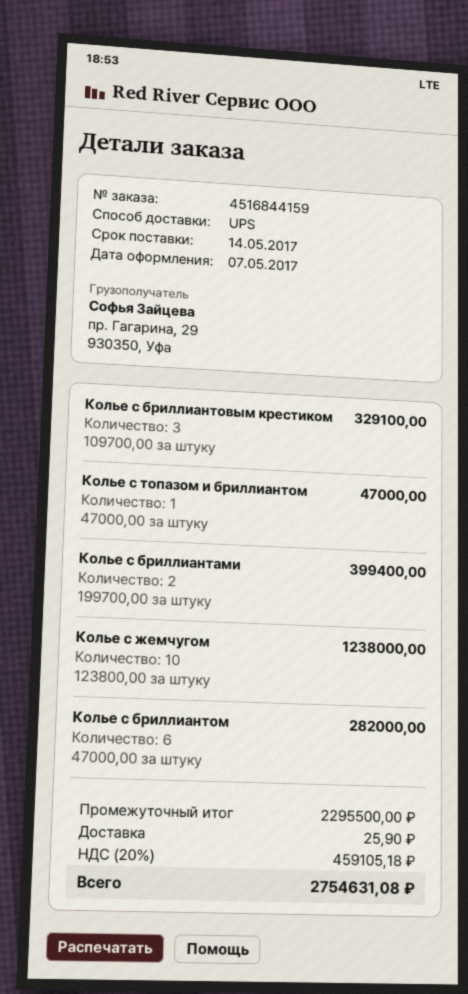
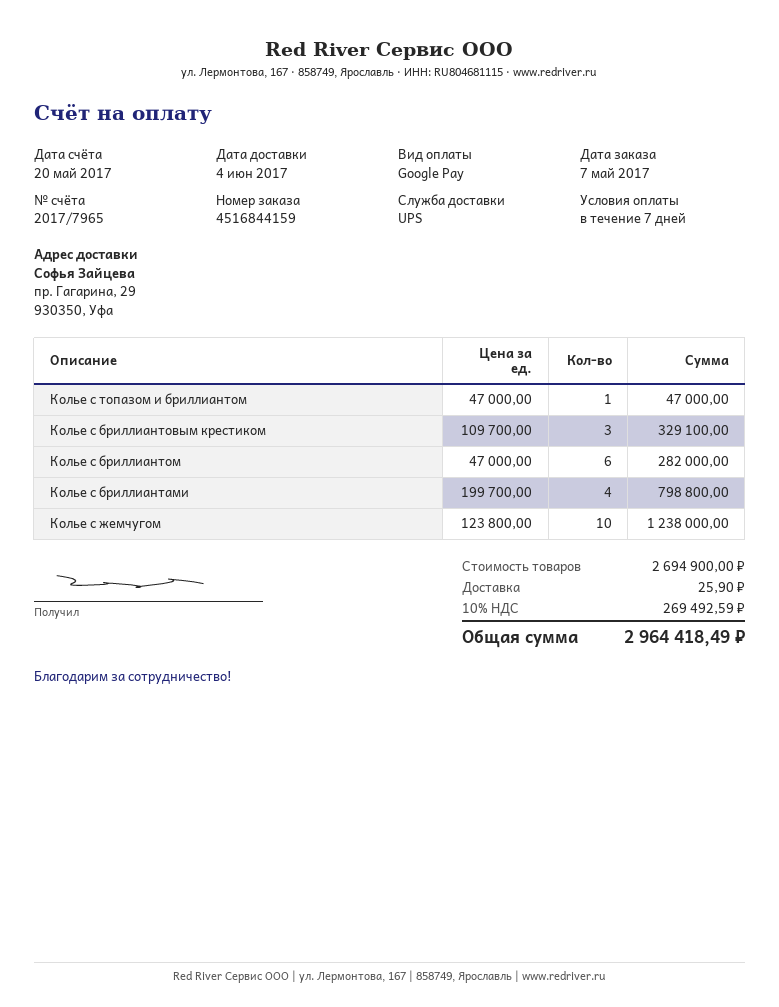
delivery date: 2017-05-14 -> 2017-06-04
Колье с бриллиантами: 2 x 199700.00 = 399400.00 -> 4 x 199700.00 = 798800.00
subtotal: 2295500.00 -> 2694900.00
tax: 20% = 459105.18 -> 10% = 269492.59
total: 2754631.08 -> 2964418.49

